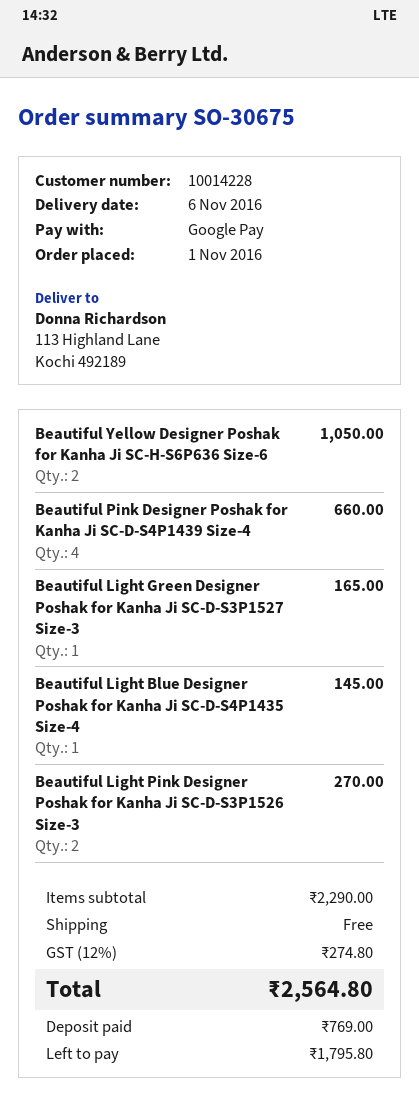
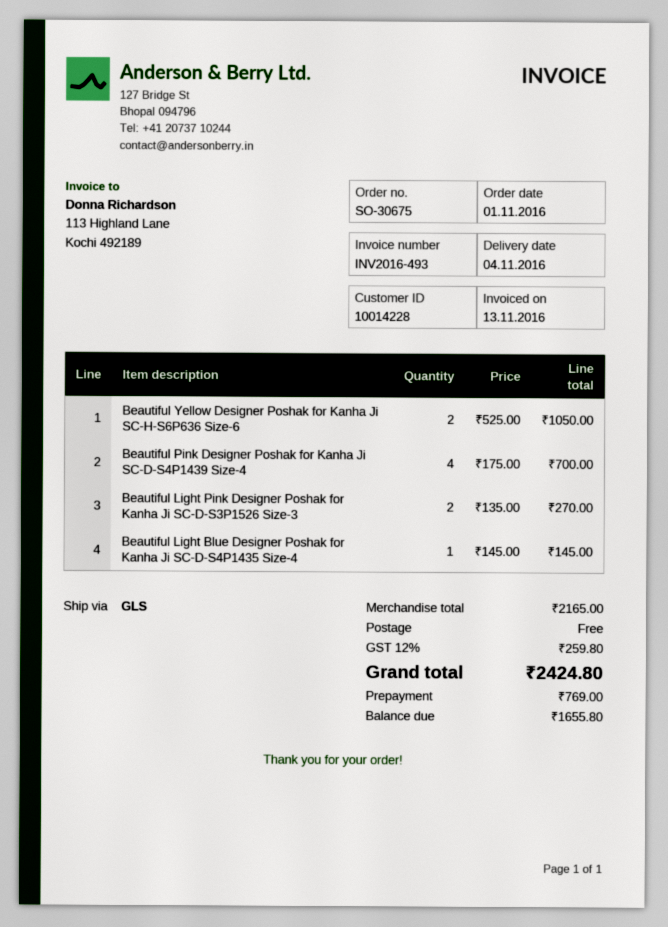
delivery date: 2016-11-06 -> 2016-11-04
Beautiful Pink Designer Poshak for Kanha Ji SC-D-S4P1439 Size-4: 4 for 660.00 -> 4 for 700.00
Beautiful Light Green Designer Poshak for Kanha Ji SC-D-S3P1527 Size-3: 1 for 165.00 -> none
subtotal: 2290.00 -> 2165.00
tax: 12% = 274.80 -> 12% = 259.80
total: 2564.80 -> 2424.80
balance: 1795.80 -> 1655.80

